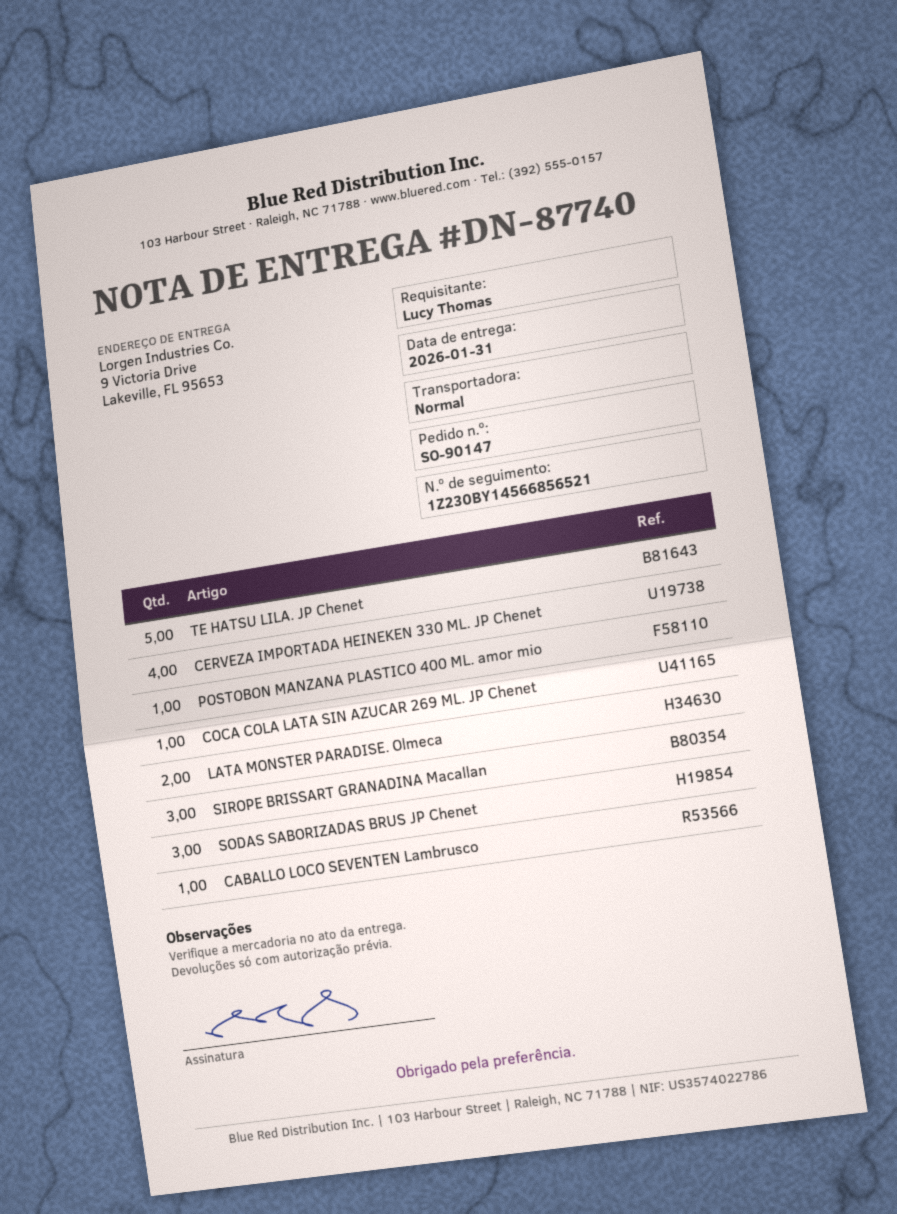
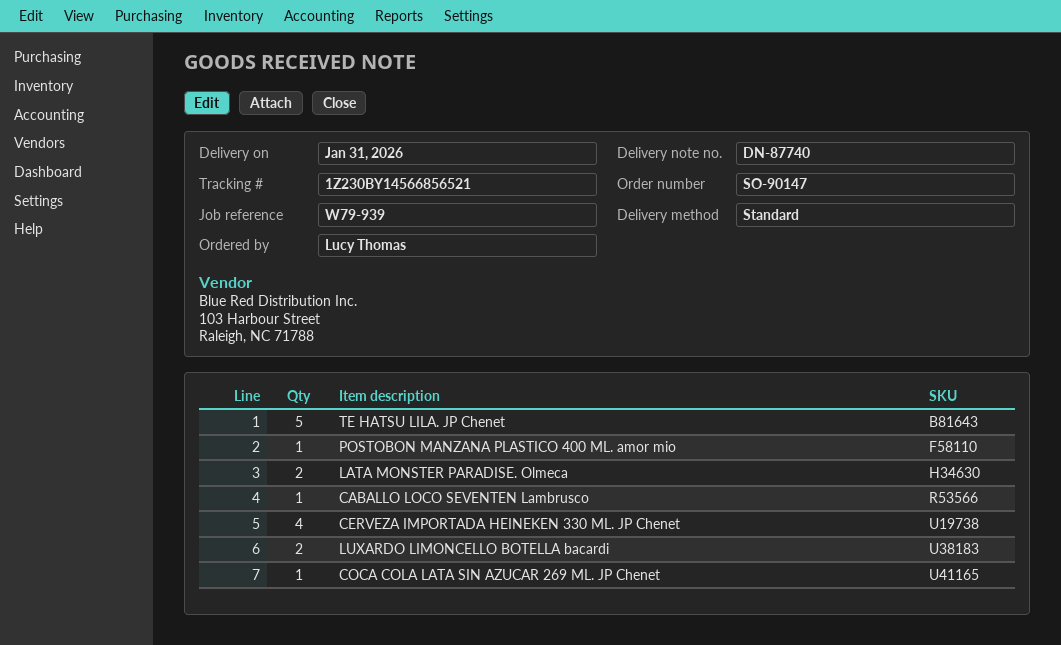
SIROPE BRISSART GRANADINA Macallan: 3 -> none
SODAS SABORIZADAS BRUS JP Chenet: 3 -> none
LUXARDO LIMONCELLO BOTELLA bacardi: none -> 2

